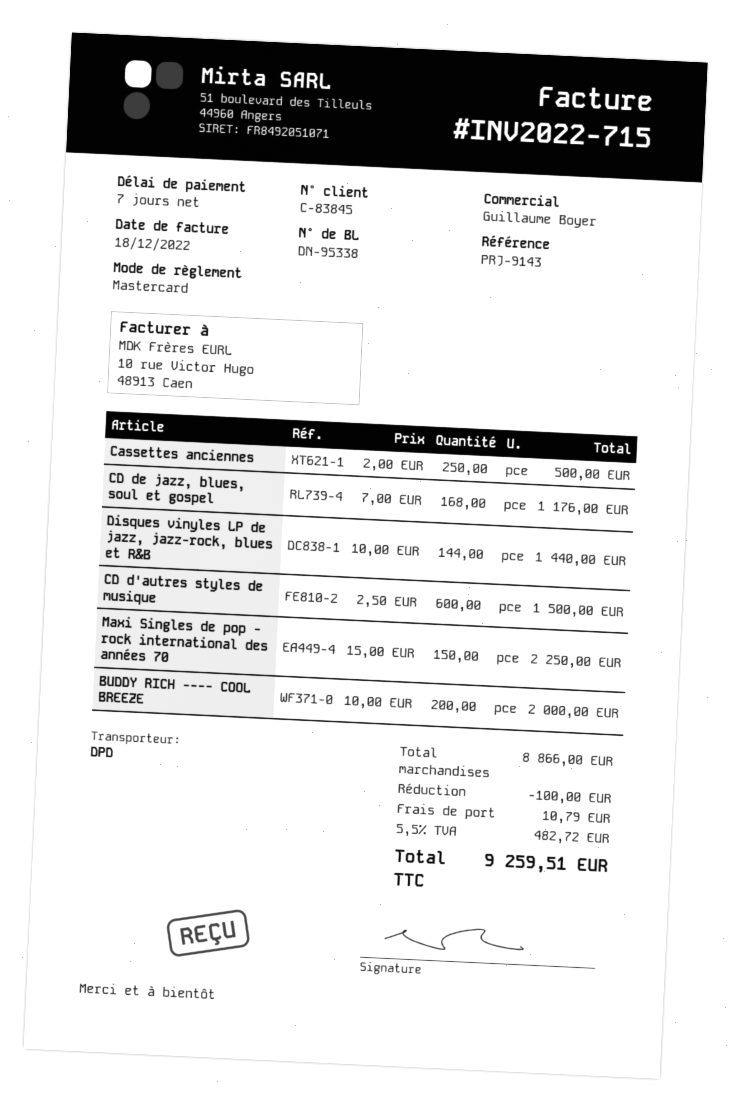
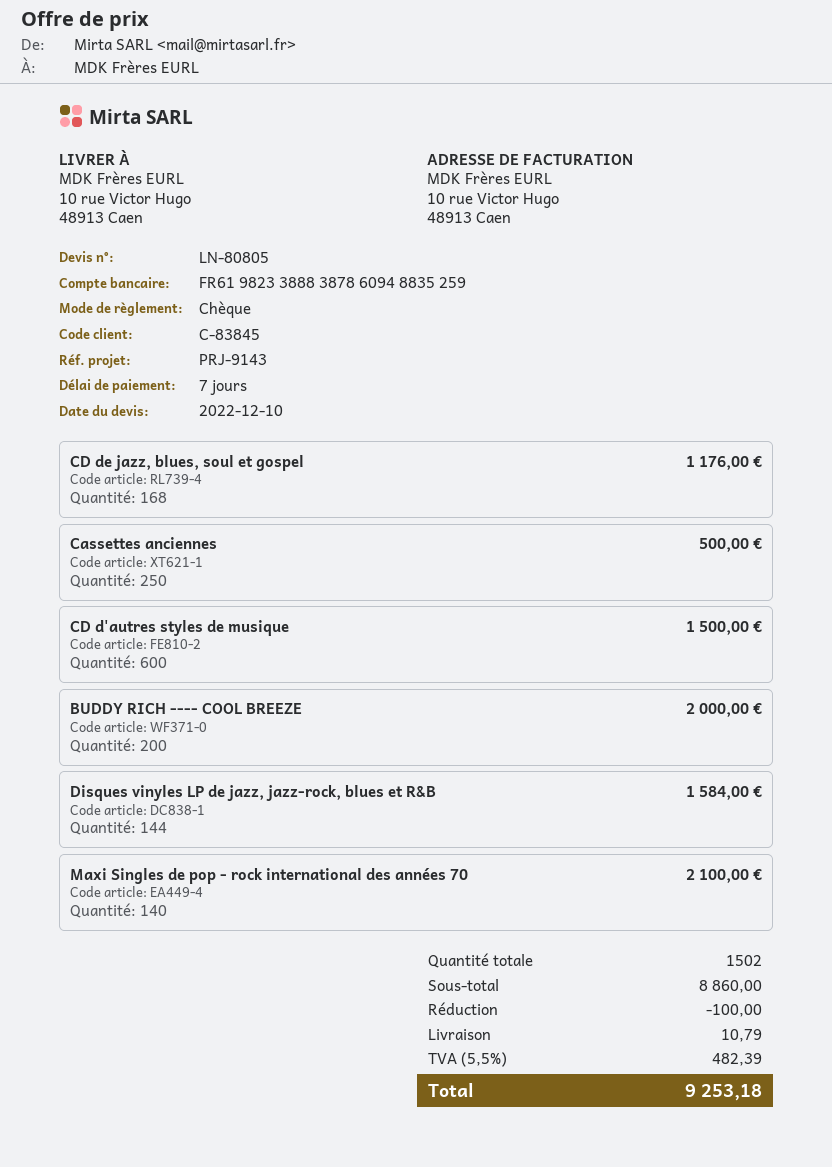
payment method: Mastercard -> cheque
Disques vinyles LP de jazz, jazz-rock, blues et R&B: 144 for 1440.00 -> 144 for 1584.00
Maxi Singles de pop - rock international des années 70: 150 for 2250.00 -> 140 for 2100.00
subtotal: 8866.00 -> 8860.00
tax: 5.5% = 482.72 -> 5.5% = 482.39
total: 9259.51 -> 9253.18

